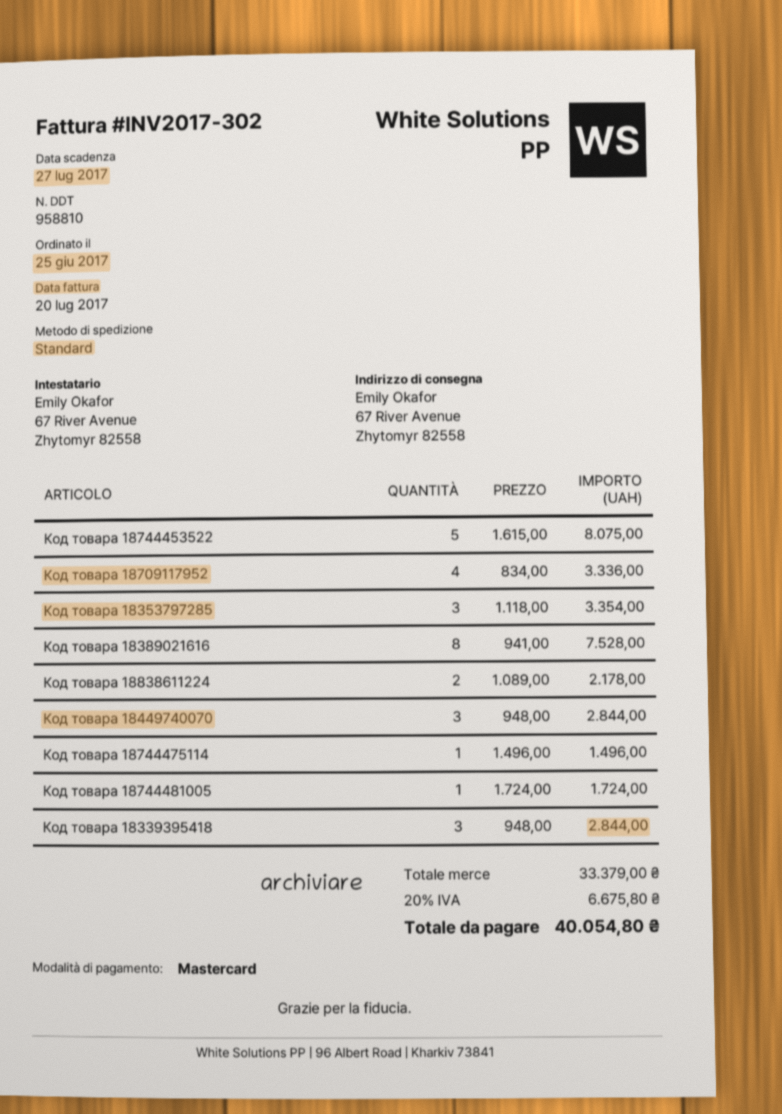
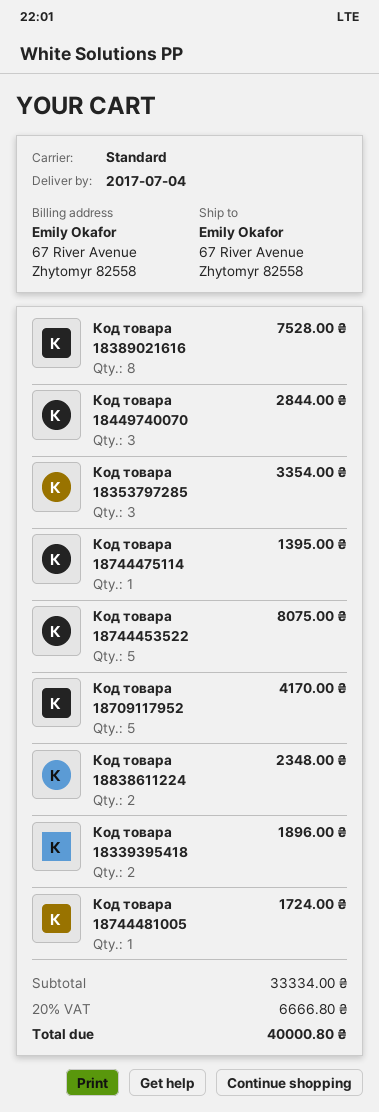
Код товара 18709117952: 4 for 3336.00 -> 5 for 4170.00
Код товара 18838611224: 2 for 2178.00 -> 2 for 2348.00
Код товара 18744475114: 1 for 1496.00 -> 1 for 1395.00
Код товара 18339395418: 3 for 2844.00 -> 2 for 1896.00
subtotal: 33379.00 -> 33334.00
tax: 20% = 6675.80 -> 20% = 6666.80
total: 40054.80 -> 40000.80

